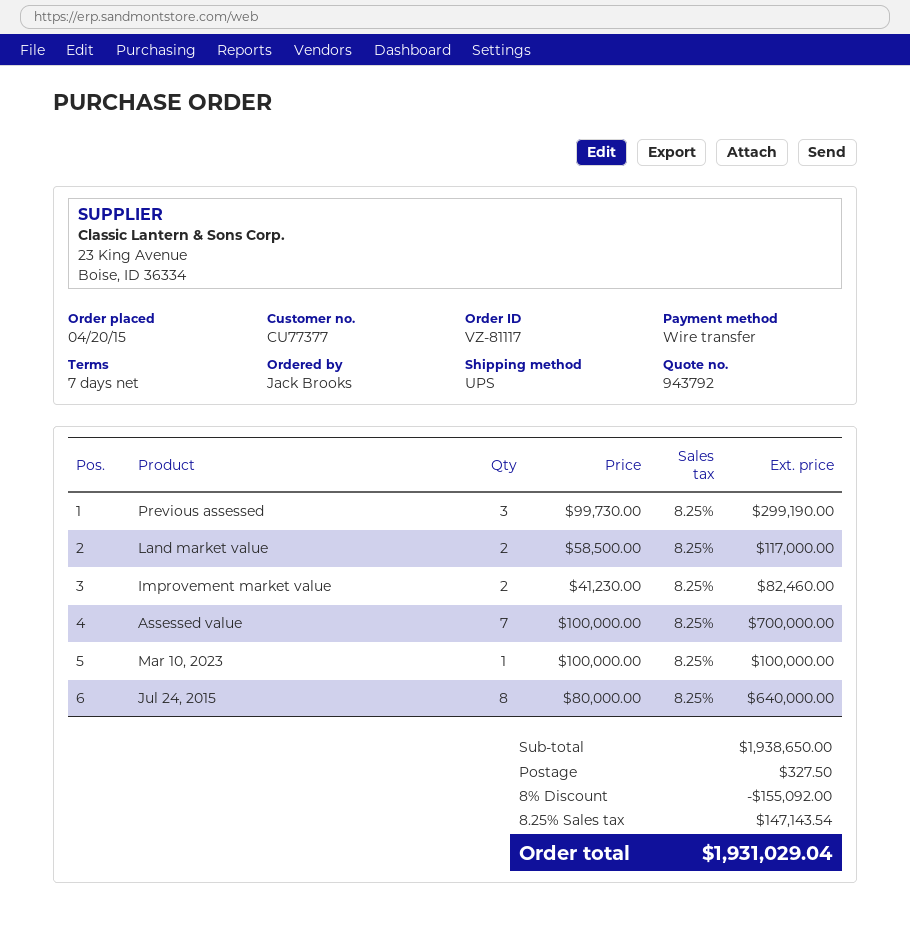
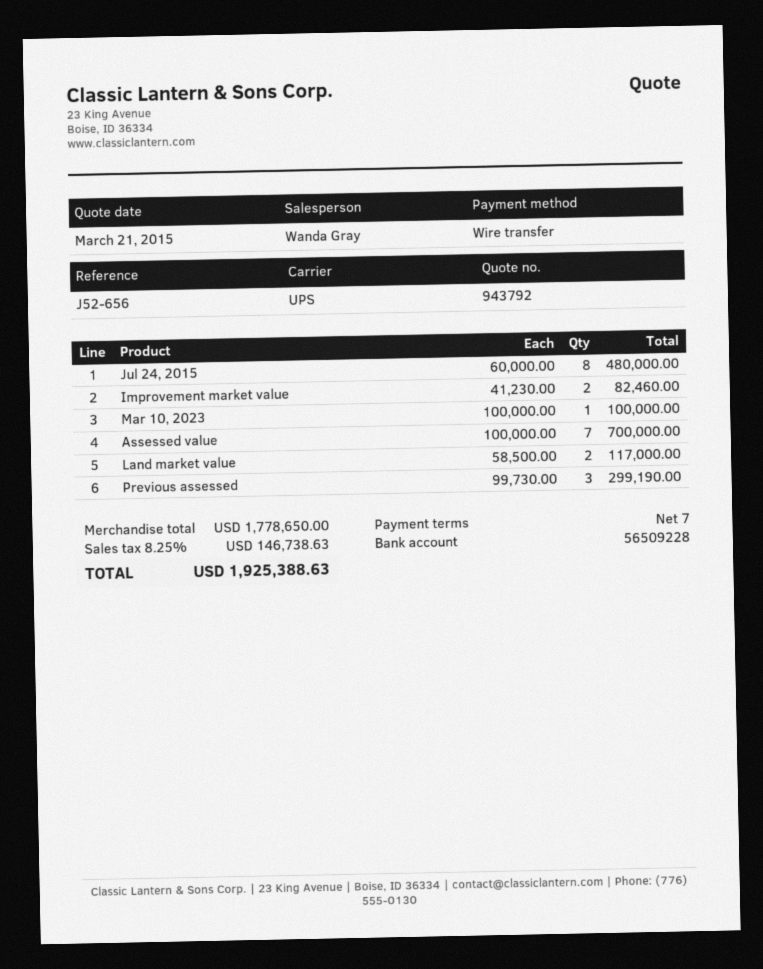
Jul 24, 2015: 8 x 80000.00 = 640000.00 -> 8 x 60000.00 = 480000.00
subtotal: 1938650.00 -> 1778650.00
discount: 8% = 155092.00 -> none
shipping: 327.50 -> none
tax: 8.25% = 147143.54 -> 8.25% = 146738.63
total: 1931029.04 -> 1925388.63

